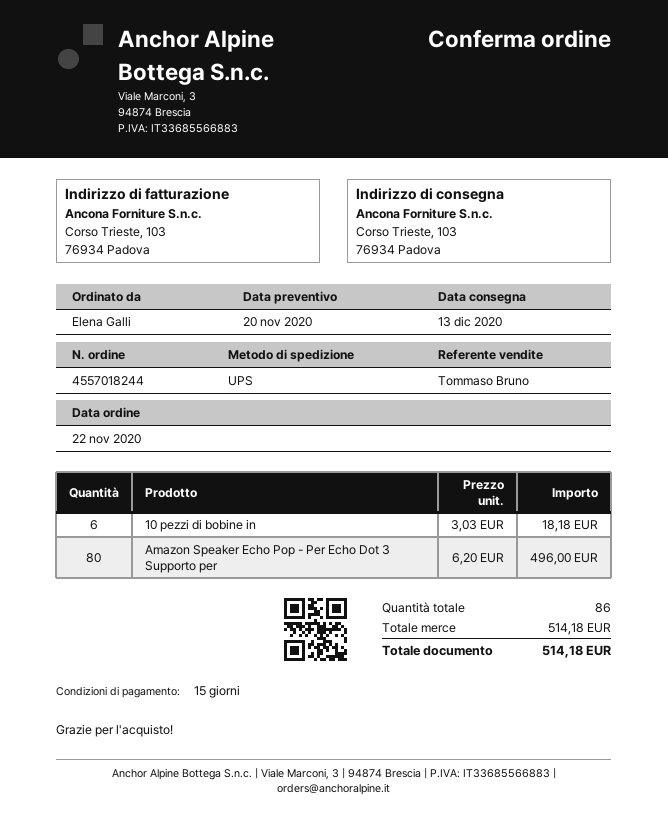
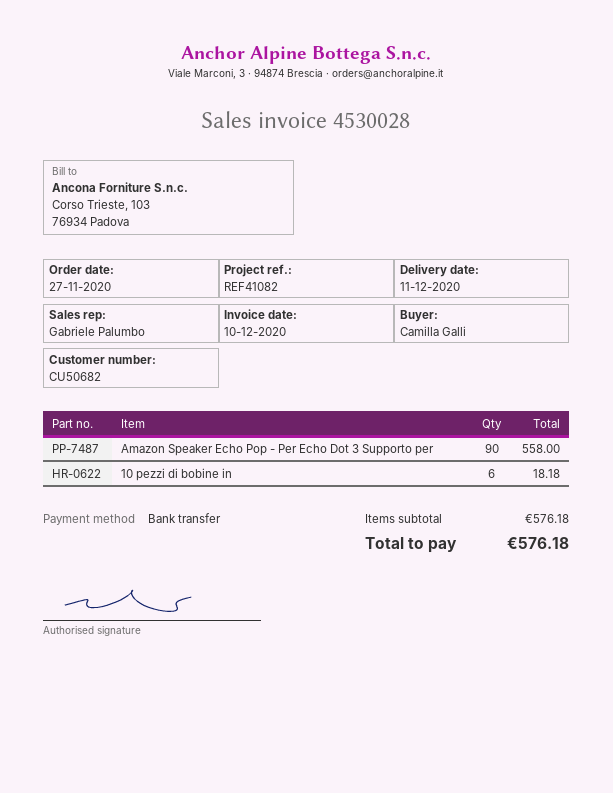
order date: 2020-11-22 -> 2020-11-27
delivery date: 2020-12-13 -> 2020-12-11
ordered by: Elena Galli -> Camilla Galli
sales rep: Tommaso Bruno -> Gabriele Palumbo
Amazon Speaker Echo Pop - Per Echo Dot 3 Supporto per: 80 for 496.00 -> 90 for 558.00
subtotal: 514.18 -> 576.18
total: 514.18 -> 576.18

